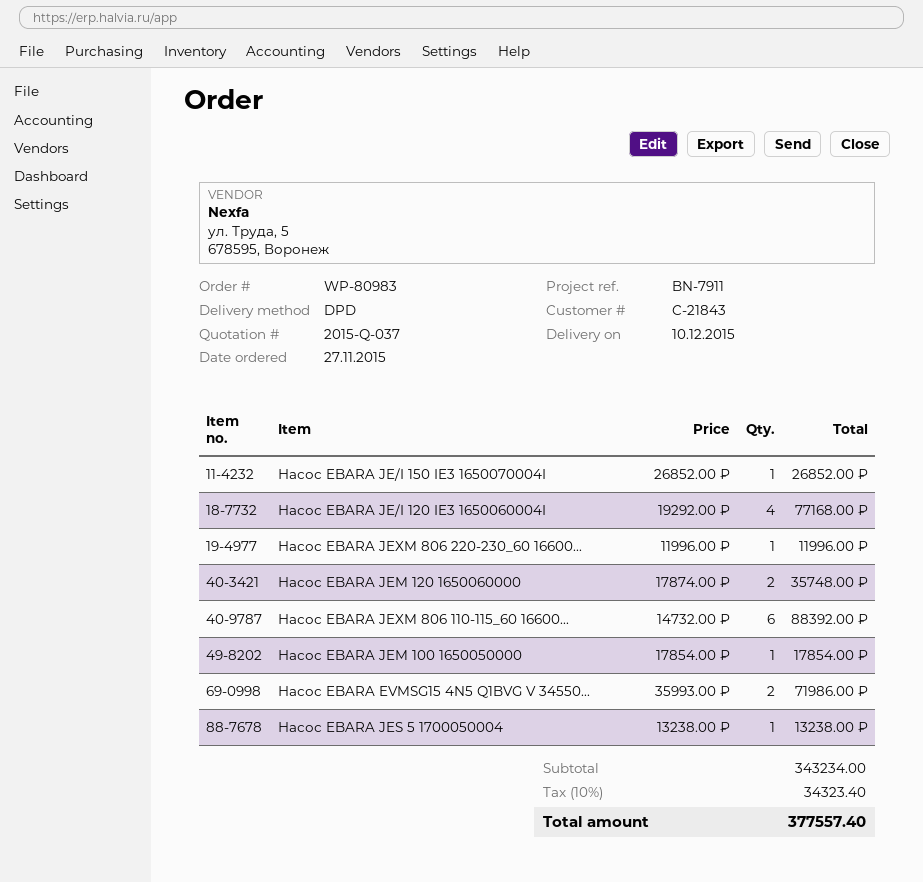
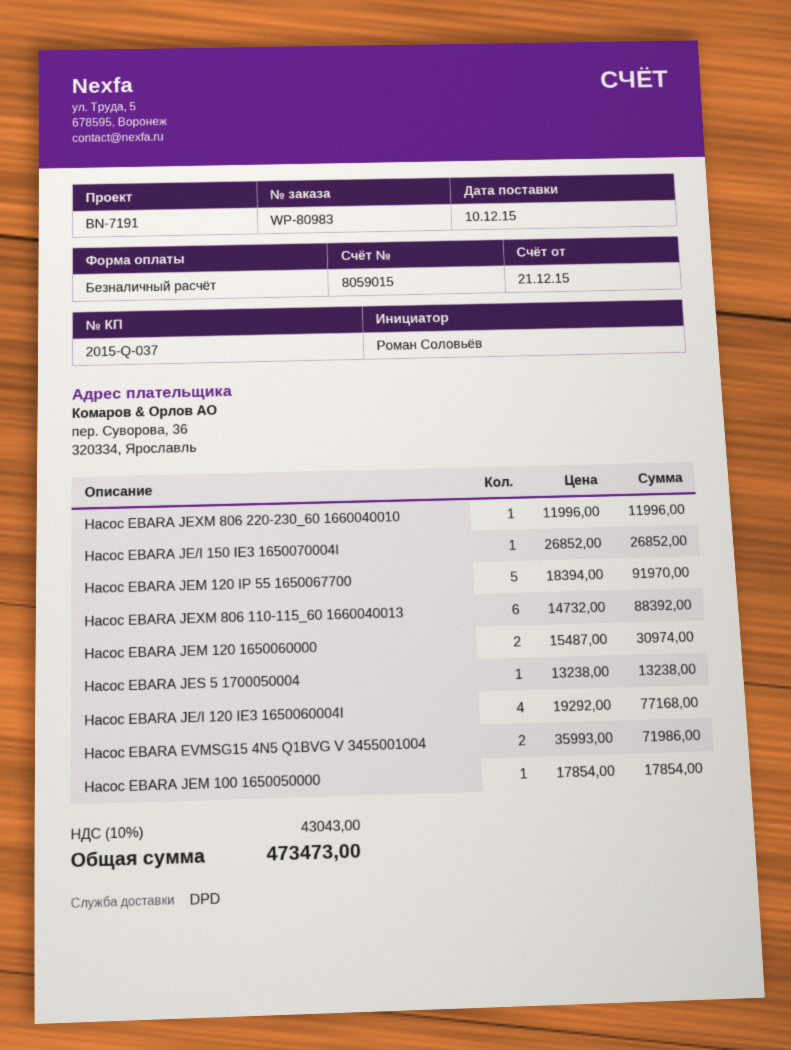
reference: BN-7911 -> BN-7191
Насос EBARA JEM 120 1650060000: 2 x 17874.00 = 35748.00 -> 2 x 15487.00 = 30974.00
Насос EBARA JEM 120 IP 55 1650067700: none -> 5 x 18394.00 = 91970.00
tax: 10% = 34323.40 -> 10% = 43043.00
total: 377557.40 -> 473473.00

